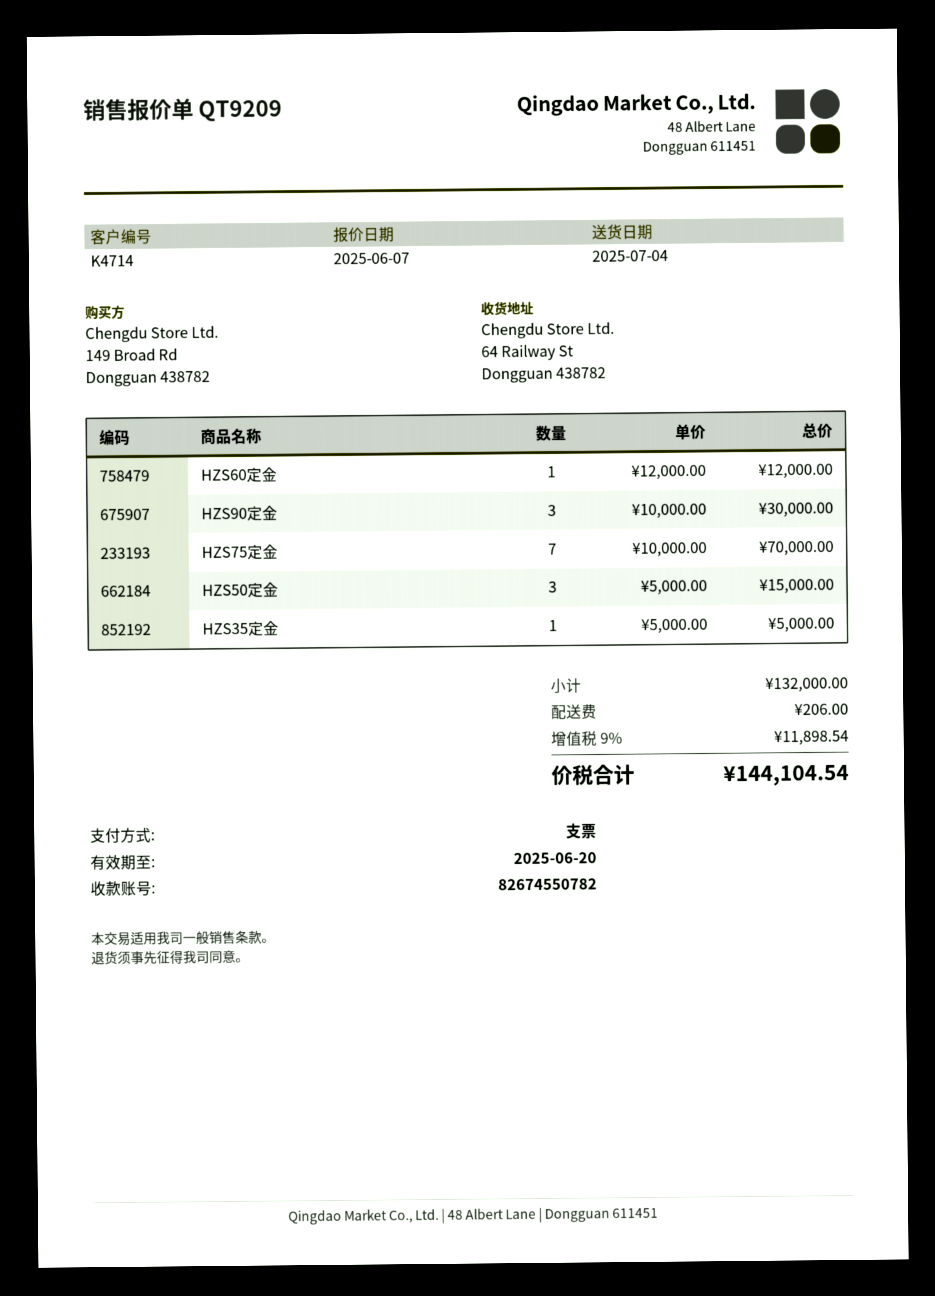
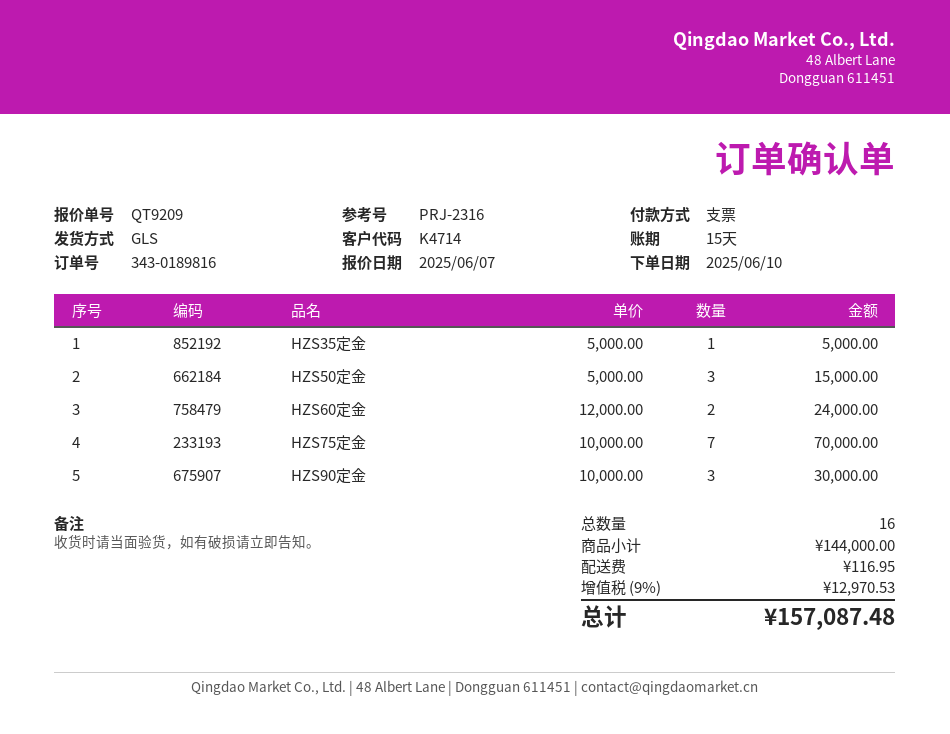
HZS60定金: 1 x 12000.00 = 12000.00 -> 2 x 12000.00 = 24000.00
subtotal: 132000.00 -> 144000.00
shipping: 206.00 -> 116.95
tax: 9% = 11898.54 -> 9% = 12970.53
total: 144104.54 -> 157087.48

